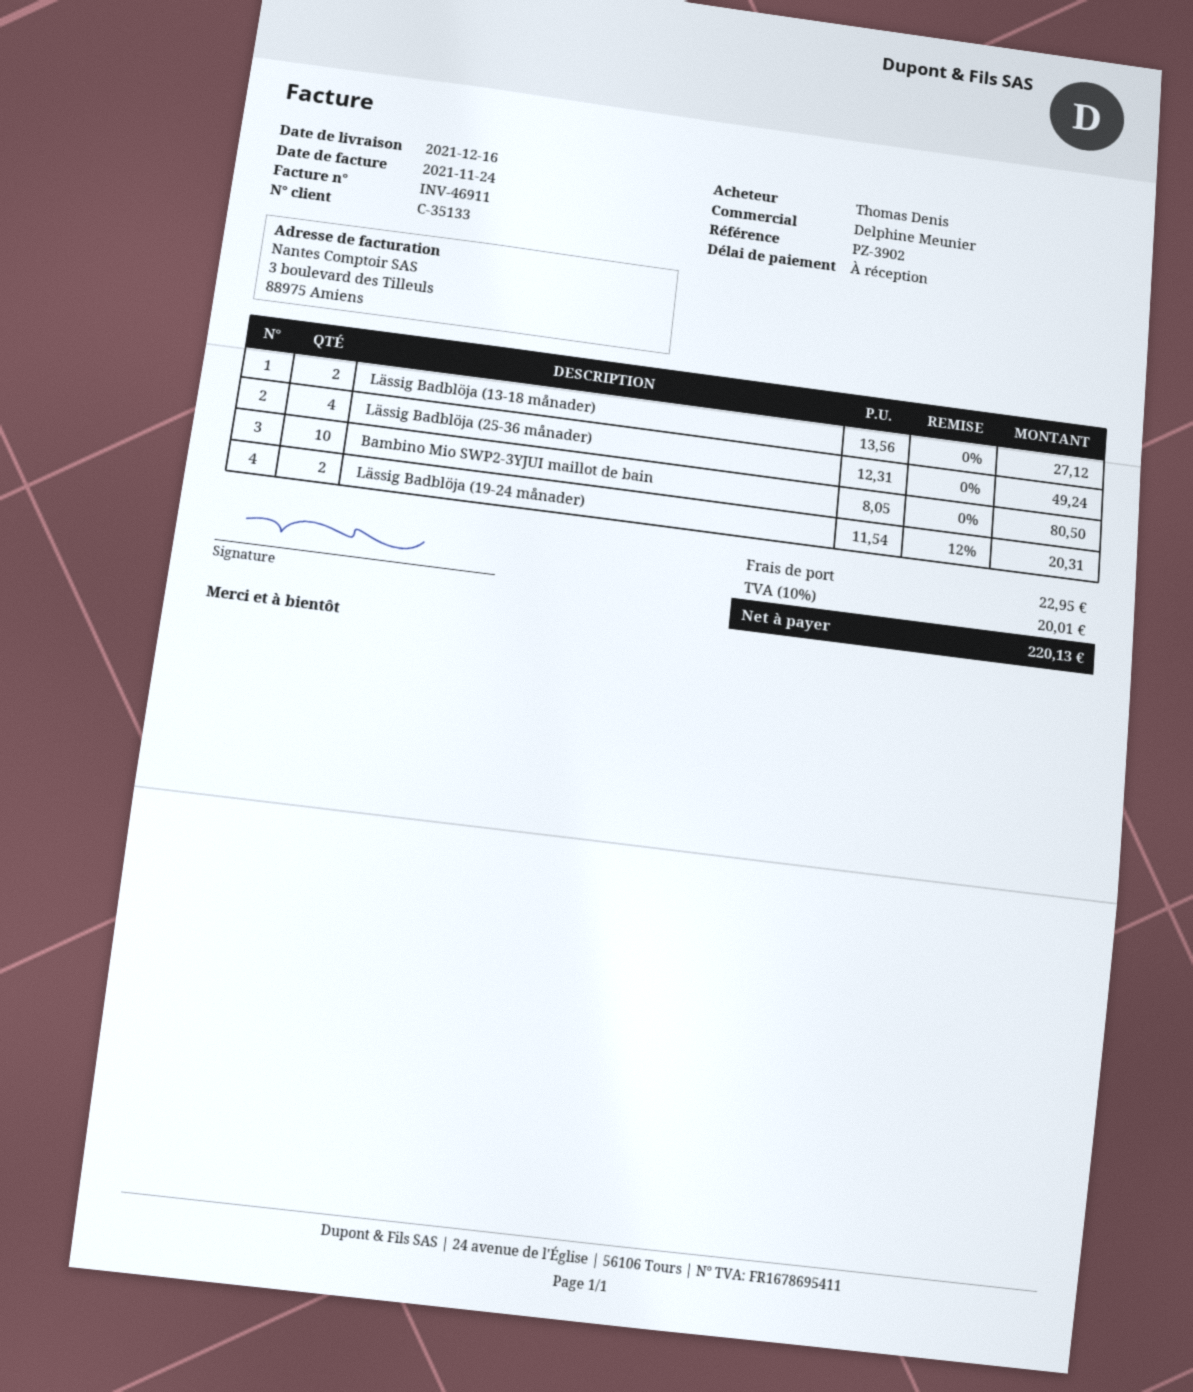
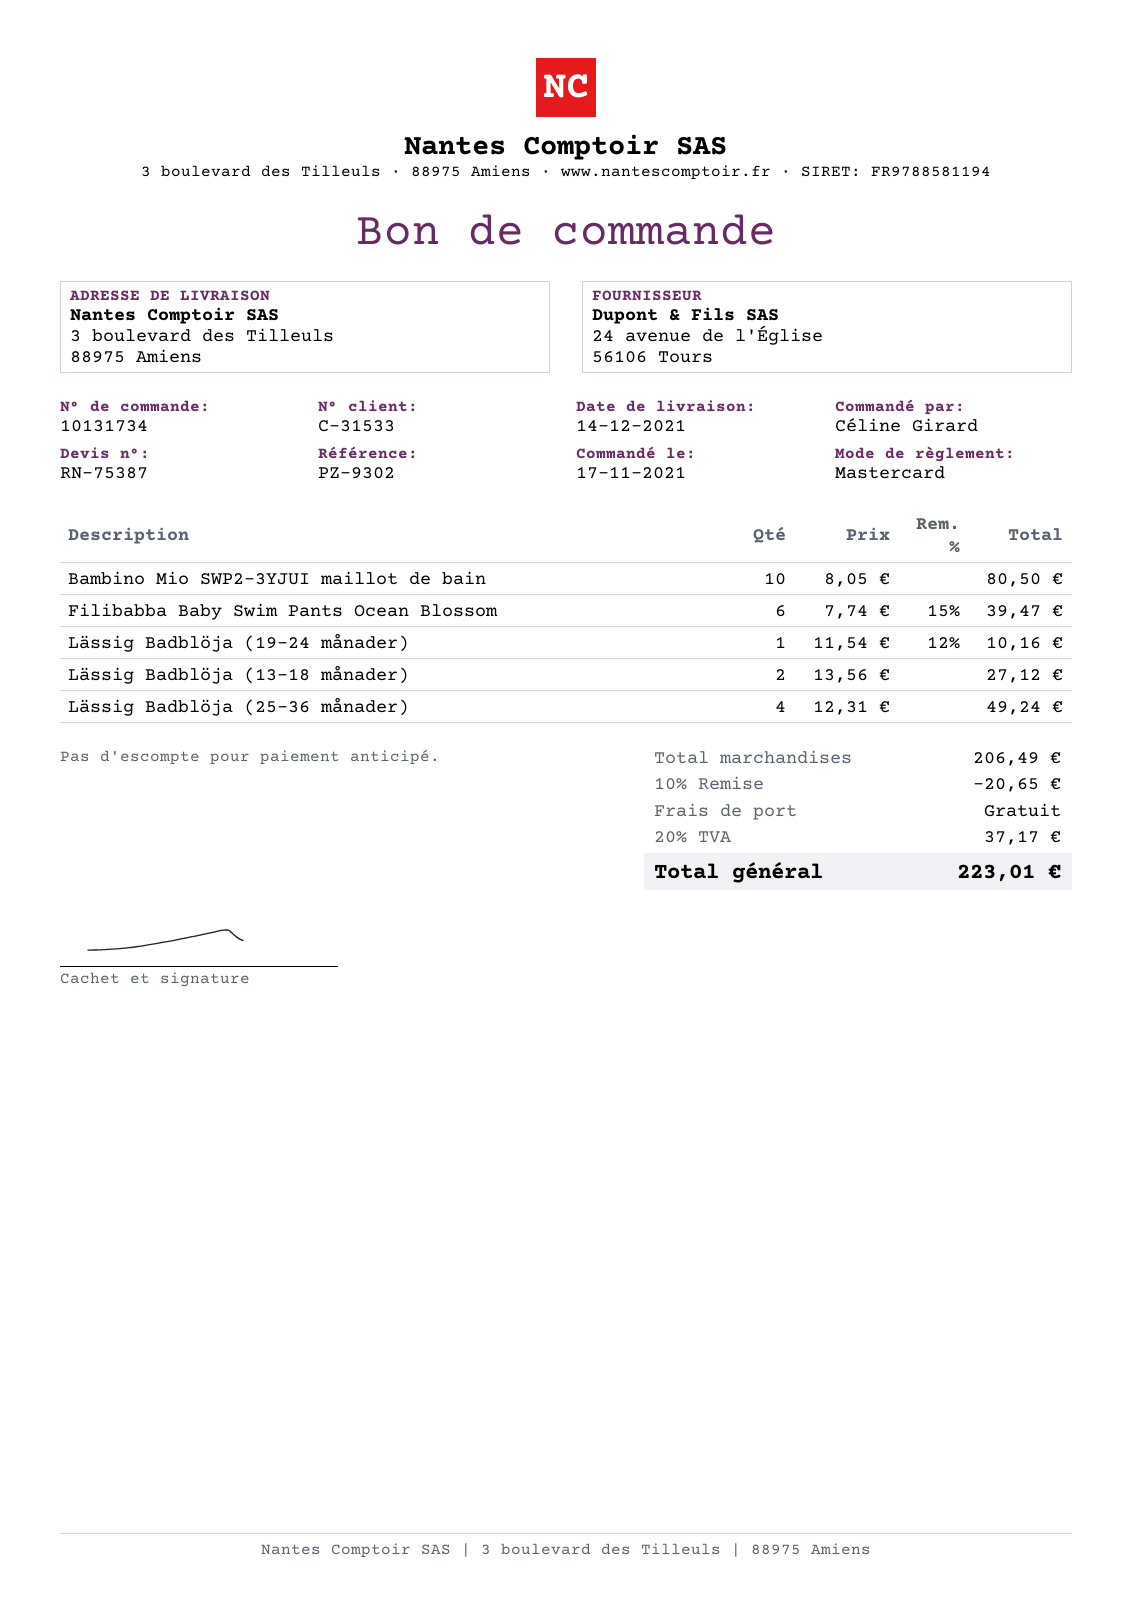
delivery date: 2021-12-16 -> 2021-12-14
customer number: C-35133 -> C-31533
reference: PZ-3902 -> PZ-9302
ordered by: Thomas Denis -> Céline Girard
Lässig Badblöja (19-24 månader): 2 x 11.54 - 12% = 20.31 -> 1 x 11.54 - 12% = 10.16
Filibabba Baby Swim Pants Ocean Blossom: none -> 6 x 7.74 - 15% = 39.47
discount: none -> 10% = 20.65
shipping: 22.95 -> 0.00
tax: 10% = 20.01 -> 20% = 37.17
total: 220.13 -> 223.01

